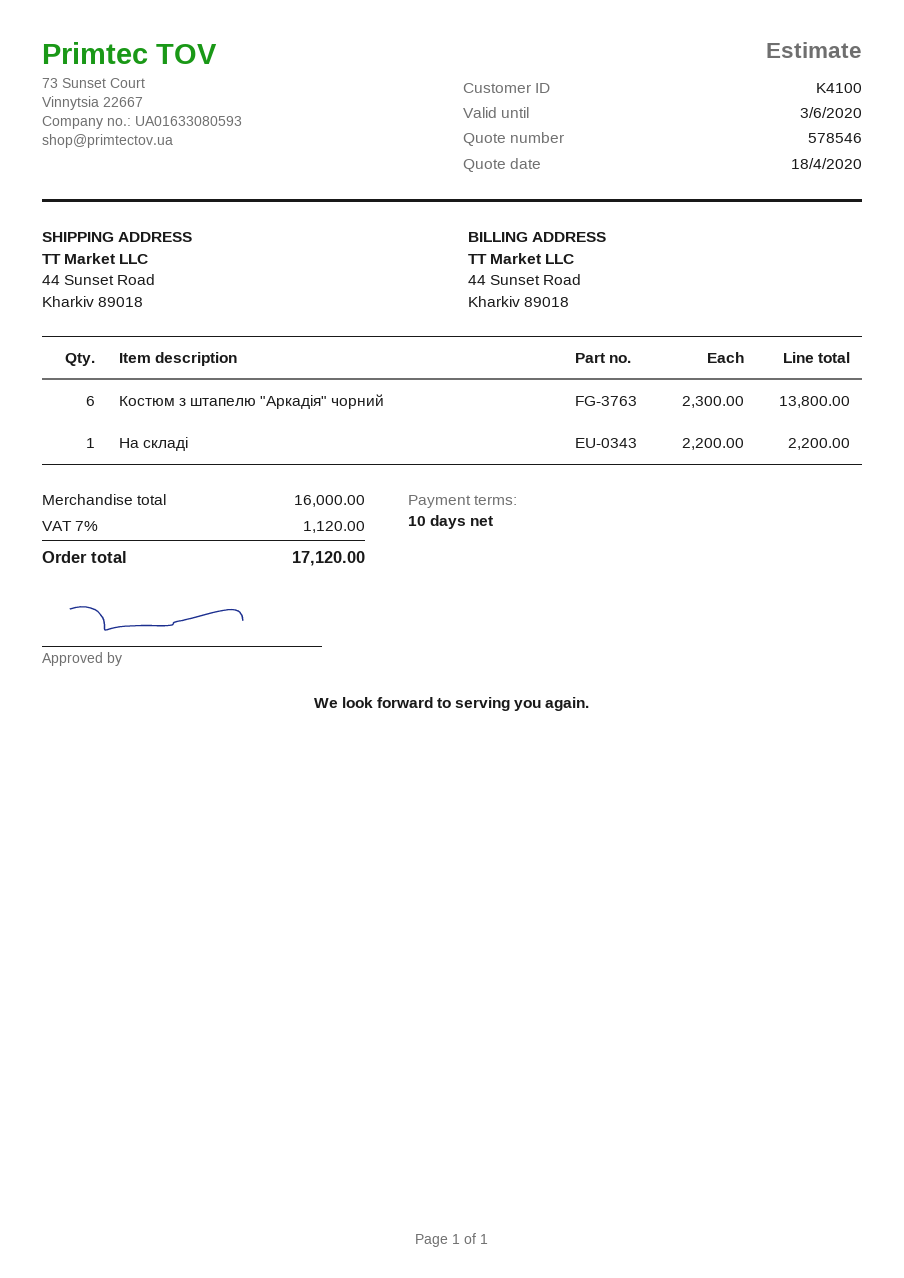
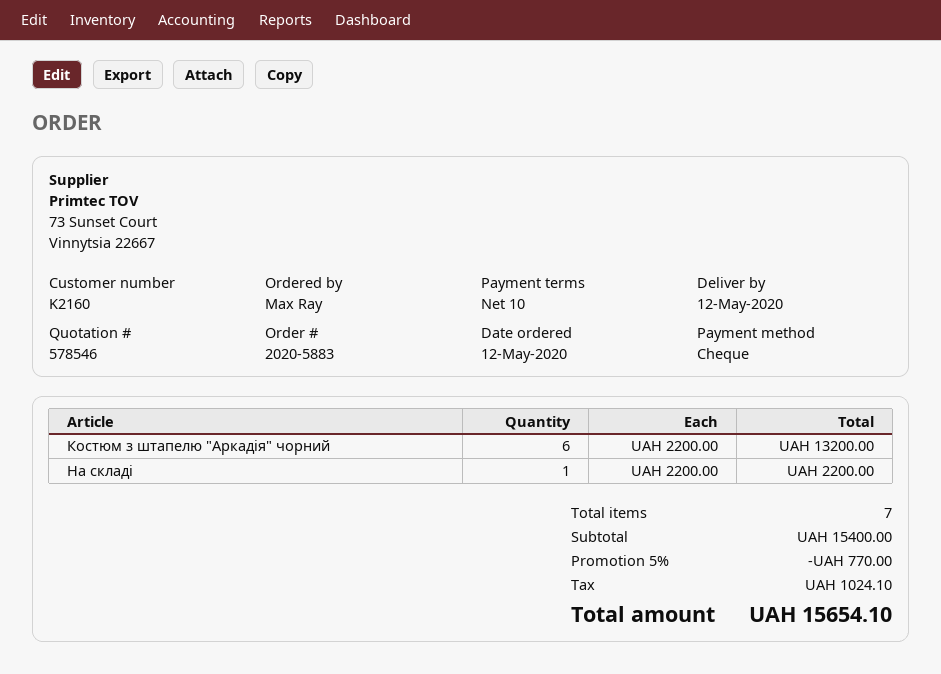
customer number: K4100 -> K2160
Костюм з штапелю "Аркадія" чорний: 6 x 2300.00 = 13800.00 -> 6 x 2200.00 = 13200.00
subtotal: 16000.00 -> 15400.00
discount: none -> 5% = 770.00
tax: 1120.00 -> 1024.10
total: 17120.00 -> 15654.10

